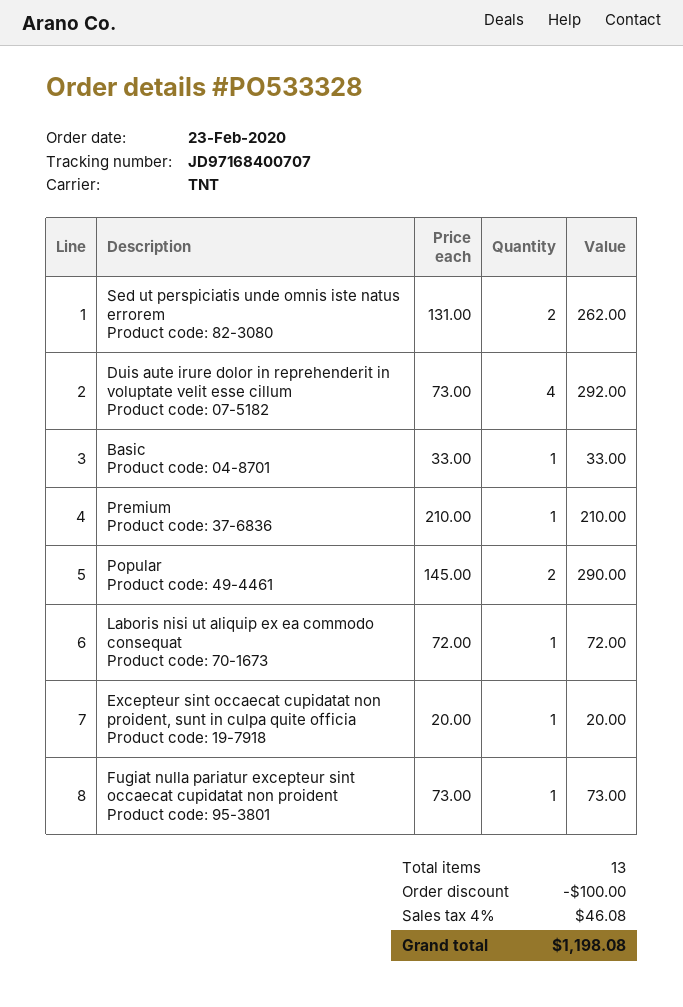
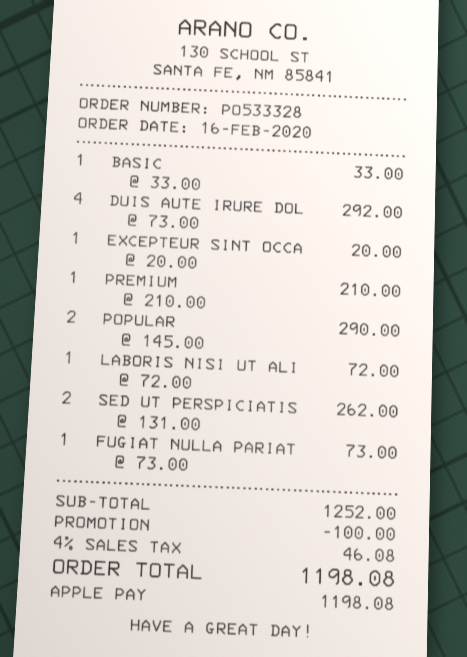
order date: 2020-02-23 -> 2020-02-16

